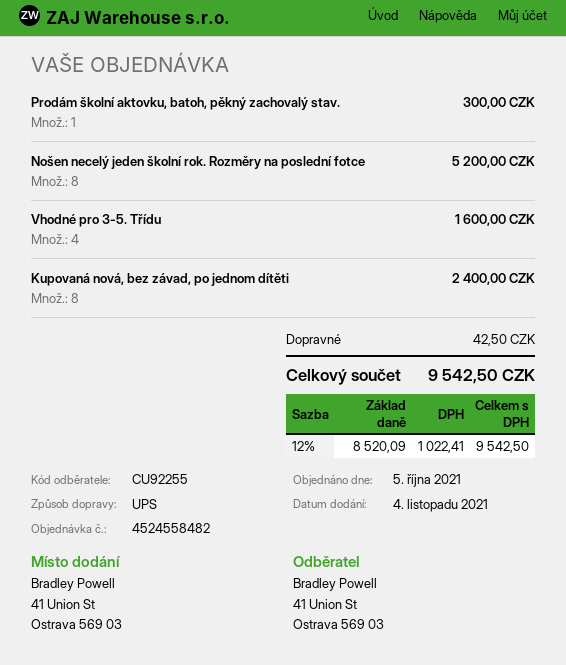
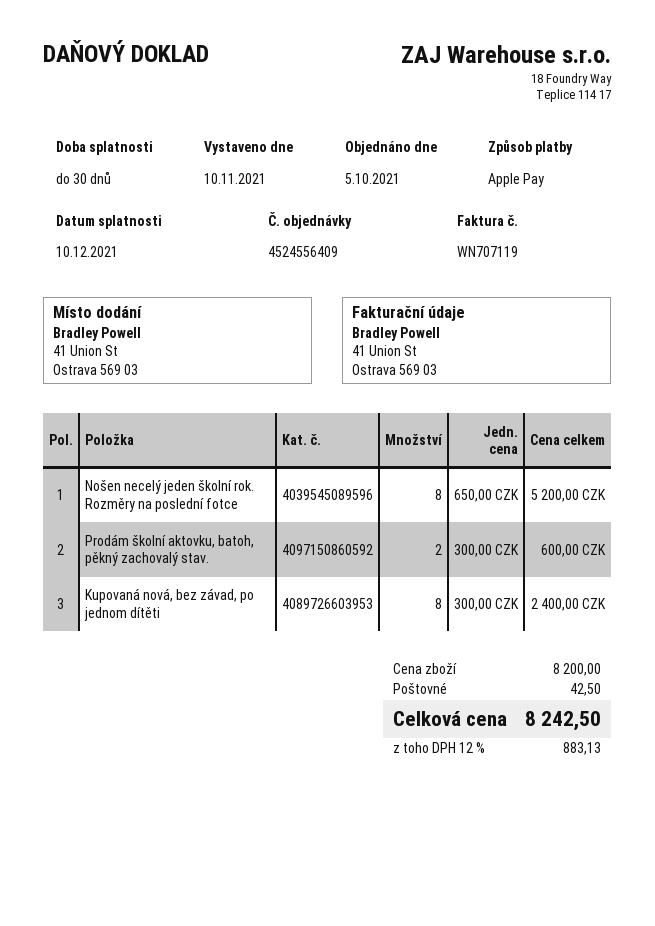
order number: 4524558482 -> 4524556409
Prodám školní aktovku, batoh, pěkný zachovalý stav.: 1 for 300.00 -> 2 for 600.00
Vhodné pro 3-5. Třídu: 4 for 1600.00 -> none
tax: 12% = 1022.41 -> 12% = 883.13
total: 9542.50 -> 8242.50

